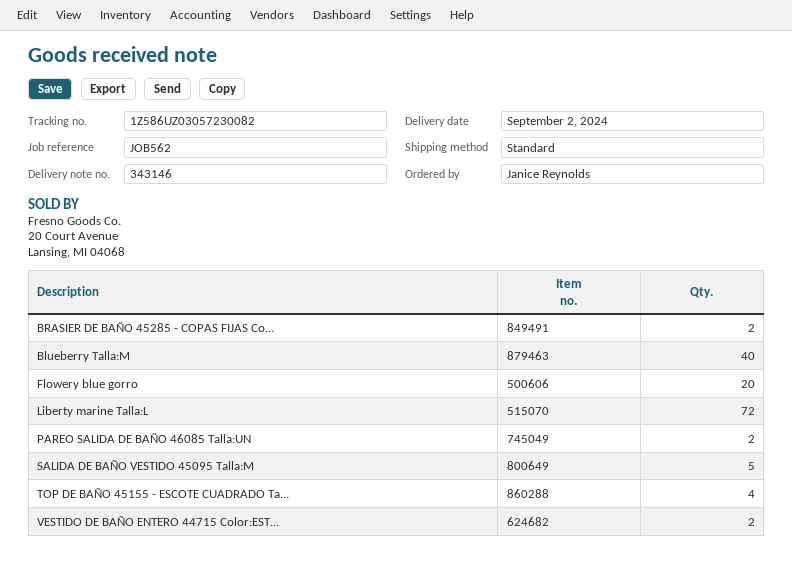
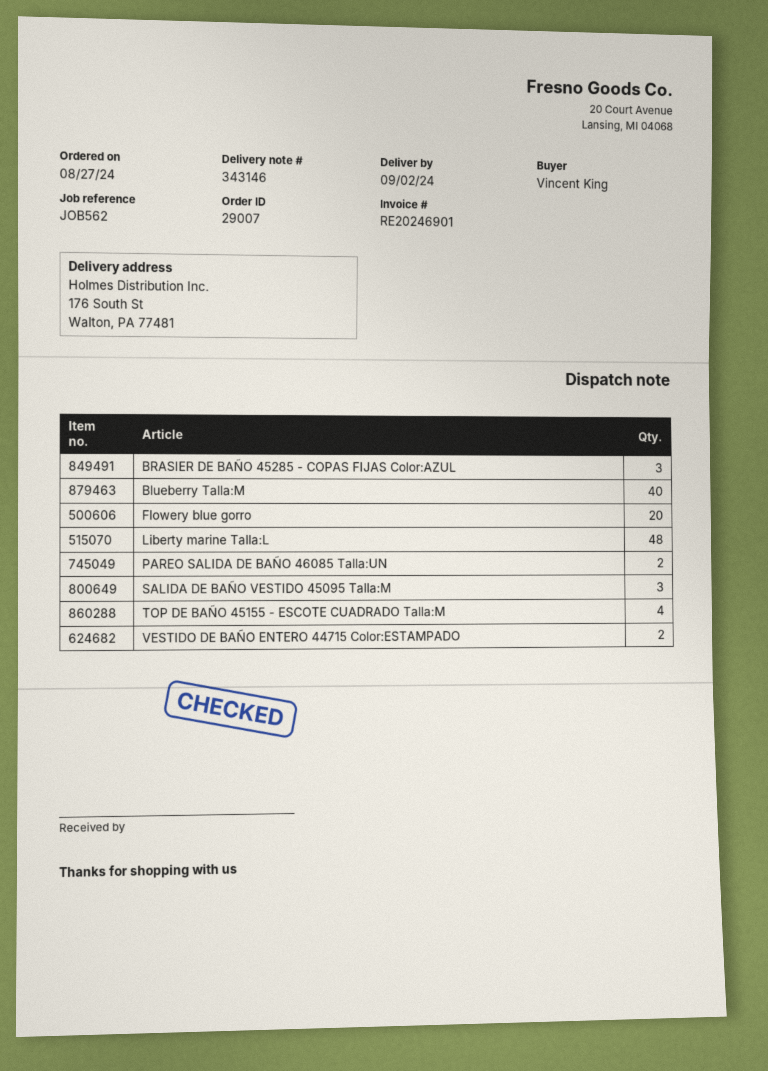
ordered by: Janice Reynolds -> Vincent King
BRASIER DE BAÑO 45285 - COPAS FIJAS Co...: 2 -> 3
Liberty marine Talla:L: 72 -> 48
SALIDA DE BAÑO VESTIDO 45095 Talla:M: 5 -> 3

